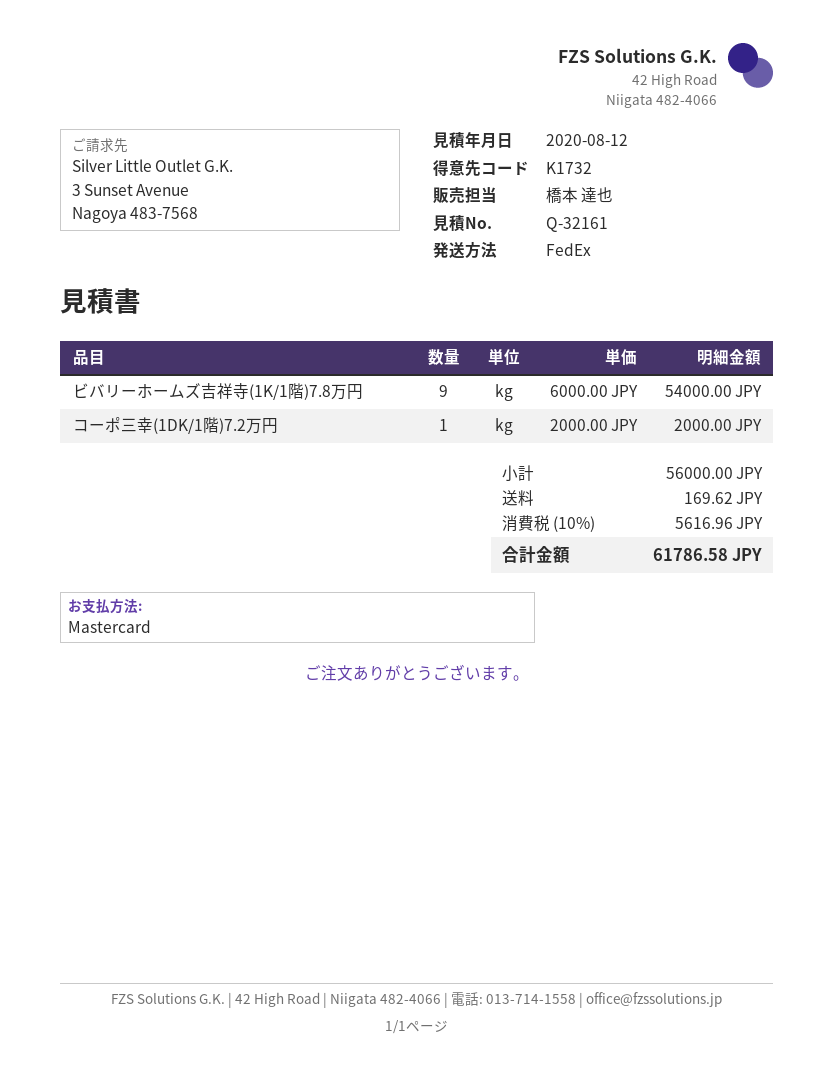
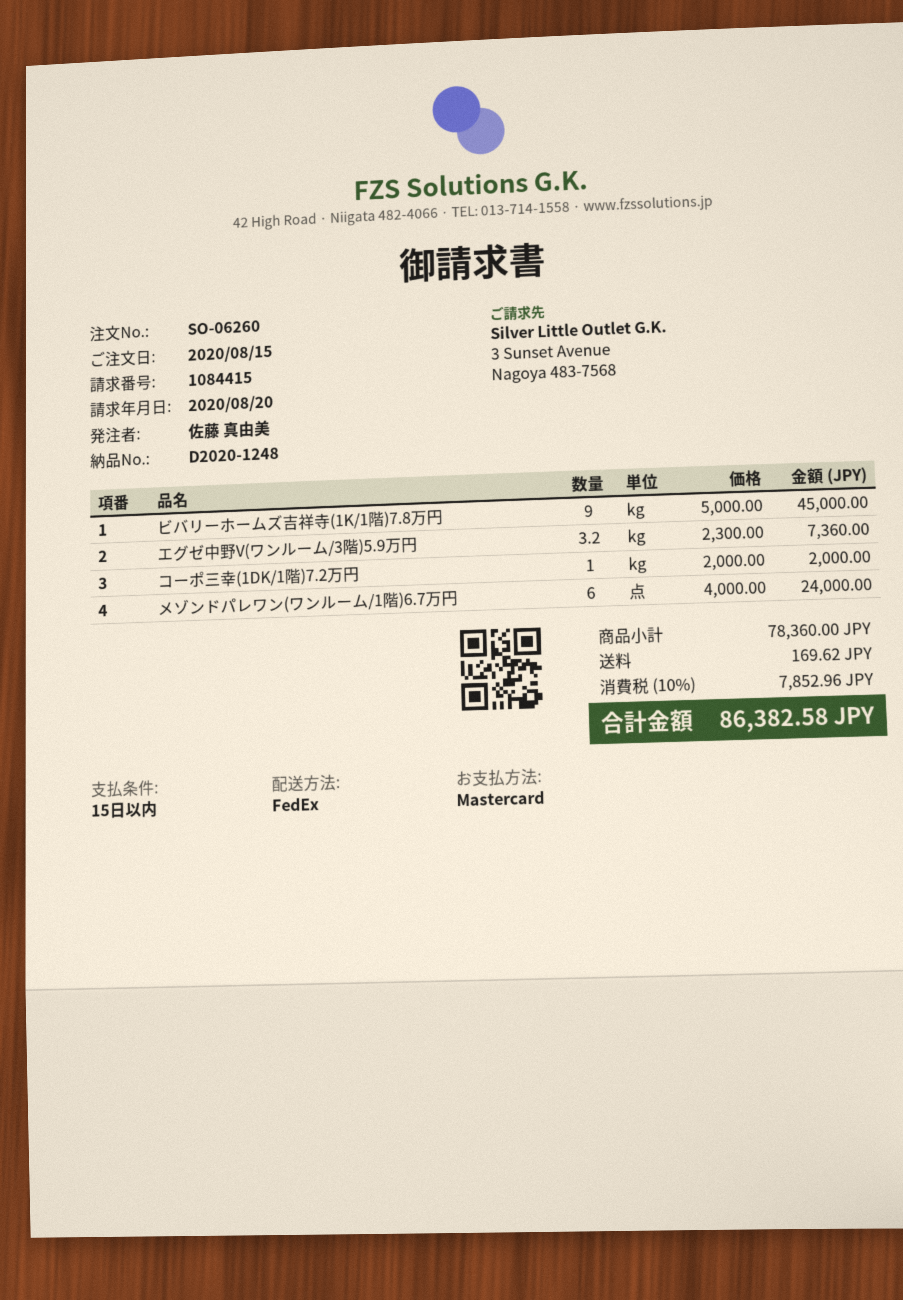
ビバリーホームズ吉祥寺(1K/1階)7.8万円: 9 x 6000.00 = 54000.00 -> 9 x 5000.00 = 45000.00
エグゼ中野V(ワンルーム/3階)5.9万円: none -> 3.2 x 2300.00 = 7360.00
メゾンドパレワン(ワンルーム/1階)6.7万円: none -> 6 x 4000.00 = 24000.00
subtotal: 56000.00 -> 78360.00
tax: 10% = 5616.96 -> 10% = 7852.96
total: 61786.58 -> 86382.58

